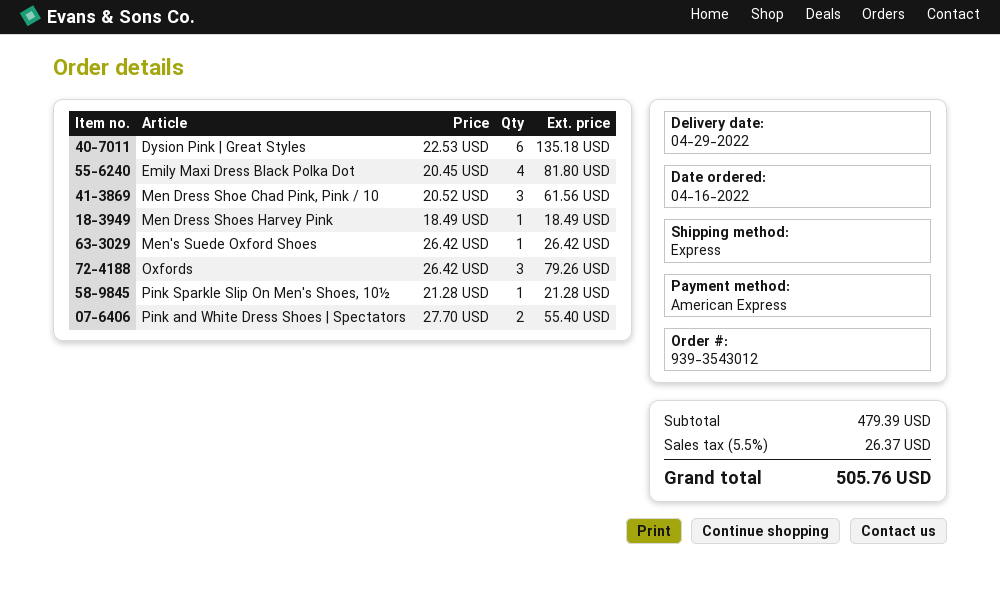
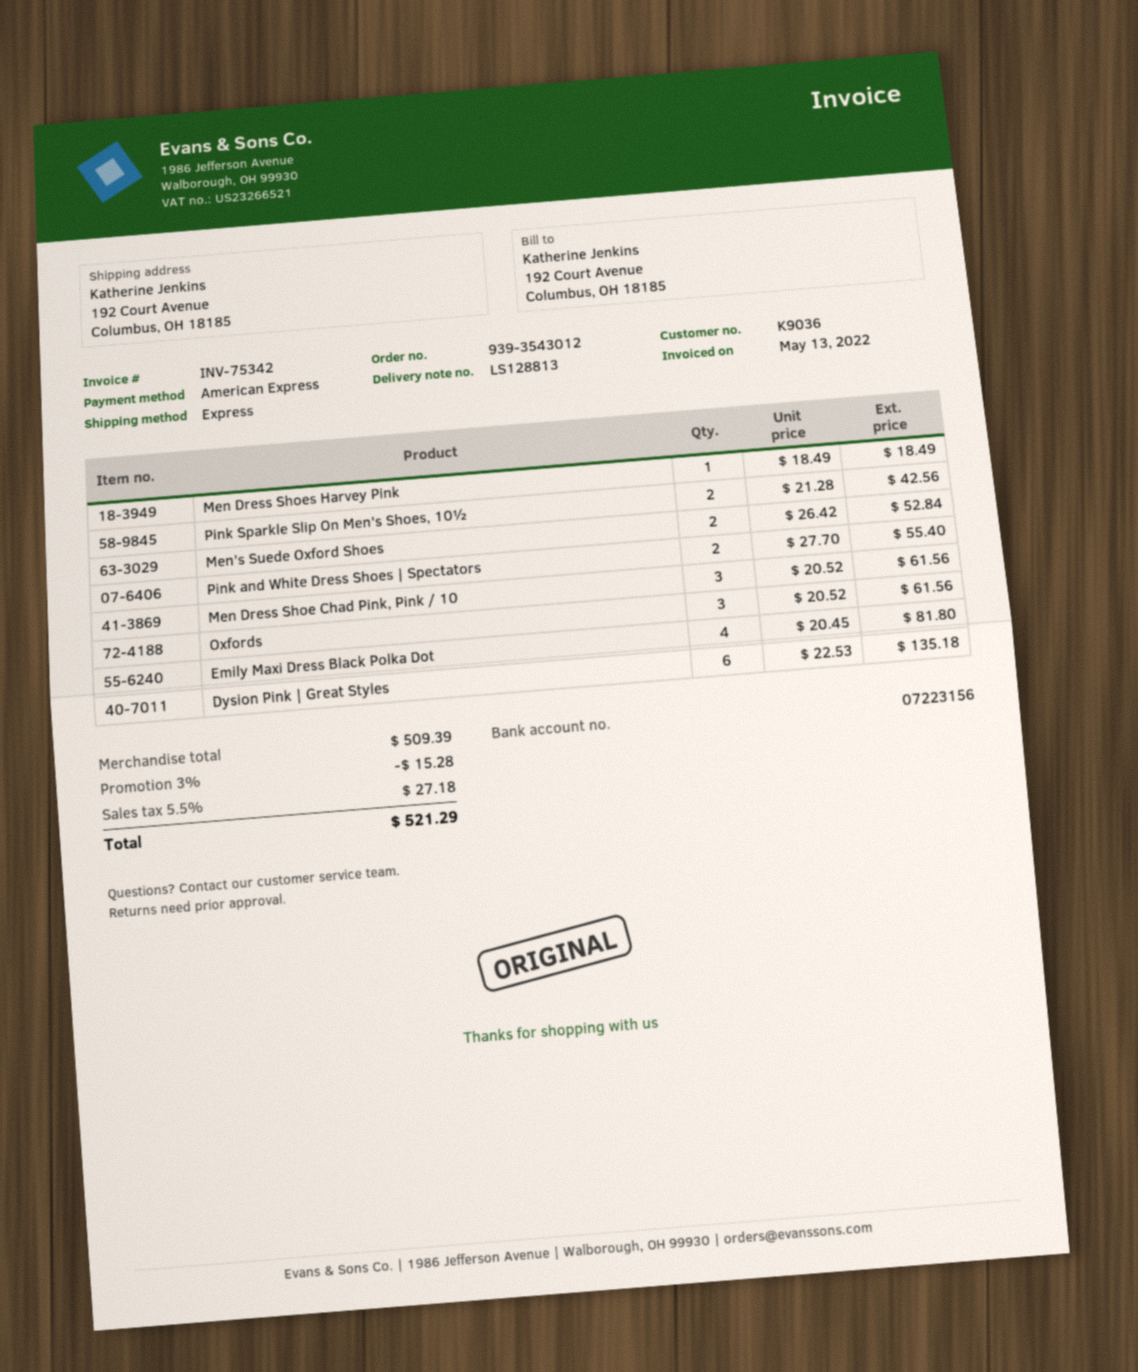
Men's Suede Oxford Shoes: 1 x 26.42 = 26.42 -> 2 x 26.42 = 52.84
Oxfords: 3 x 26.42 = 79.26 -> 3 x 20.52 = 61.56
Pink Sparkle Slip On Men's Shoes, 10½: 1 x 21.28 = 21.28 -> 2 x 21.28 = 42.56
subtotal: 479.39 -> 509.39
discount: none -> 3% = 15.28
tax: 5.5% = 26.37 -> 5.5% = 27.18
total: 505.76 -> 521.29

